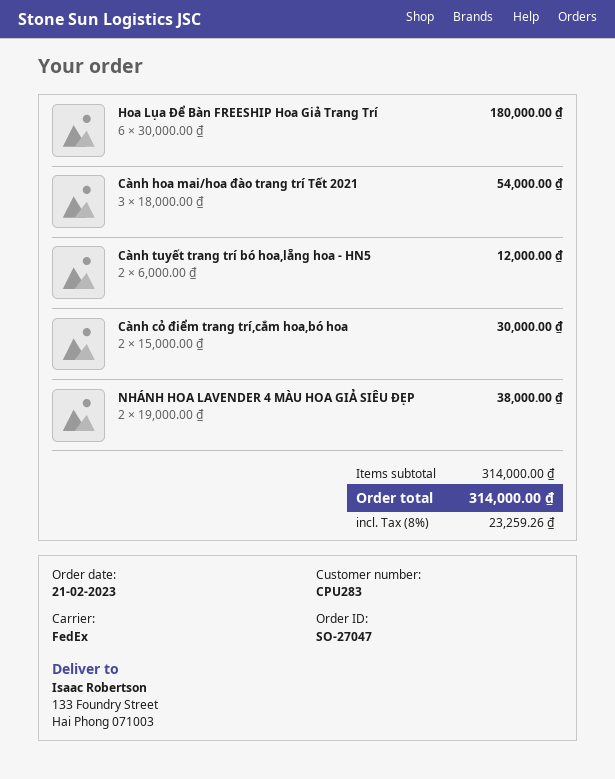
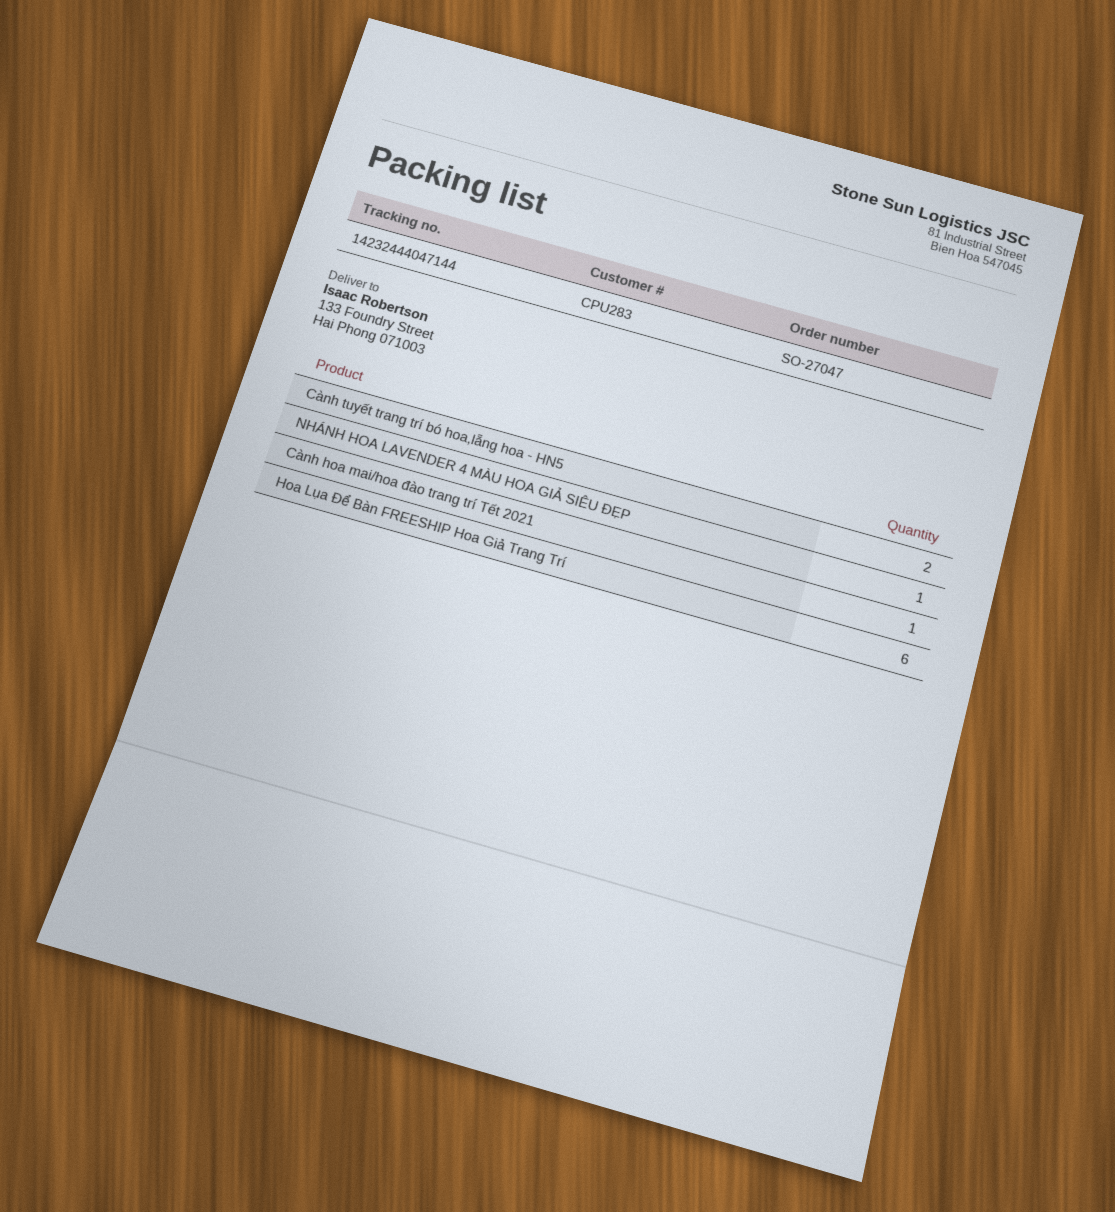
Cành hoa mai/hoa đào trang trí Tết 2021: 3 -> 1
Cành cỏ điểm trang trí,cắm hoa,bó hoa: 2 -> none
NHÁNH HOA LAVENDER 4 MÀU HOA GIẢ SIÊU ĐẸP: 2 -> 1

